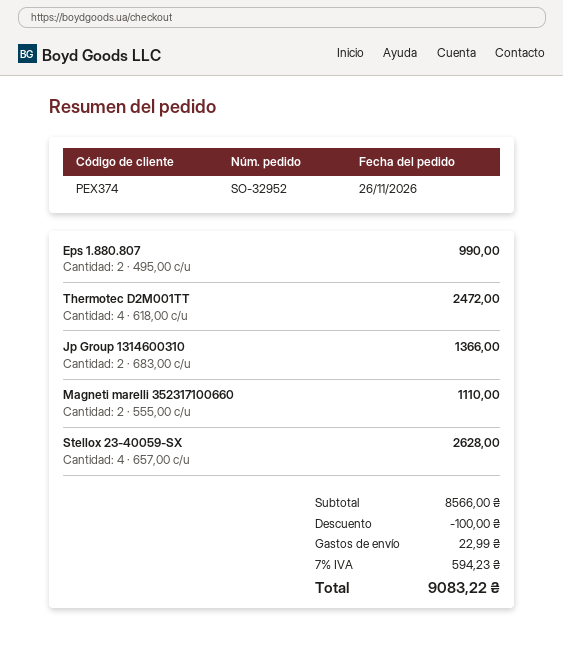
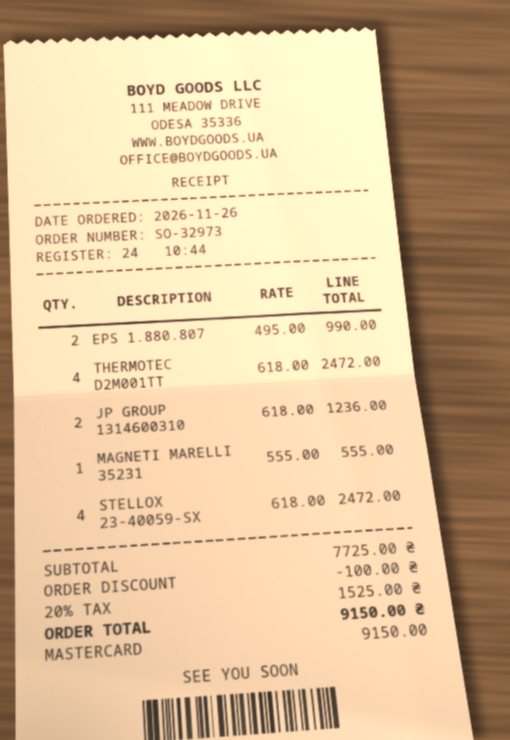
order number: SO-32952 -> SO-32973
Jp Group 1314600310: 2 x 683.00 = 1366.00 -> 2 x 618.00 = 1236.00
Magneti marelli 352317100660: 2 x 555.00 = 1110.00 -> 1 x 555.00 = 555.00
Stellox 23-40059-SX: 4 x 657.00 = 2628.00 -> 4 x 618.00 = 2472.00
subtotal: 8566.00 -> 7725.00
shipping: 22.99 -> none
tax: 7% = 594.23 -> 20% = 1525.00
total: 9083.22 -> 9150.00

